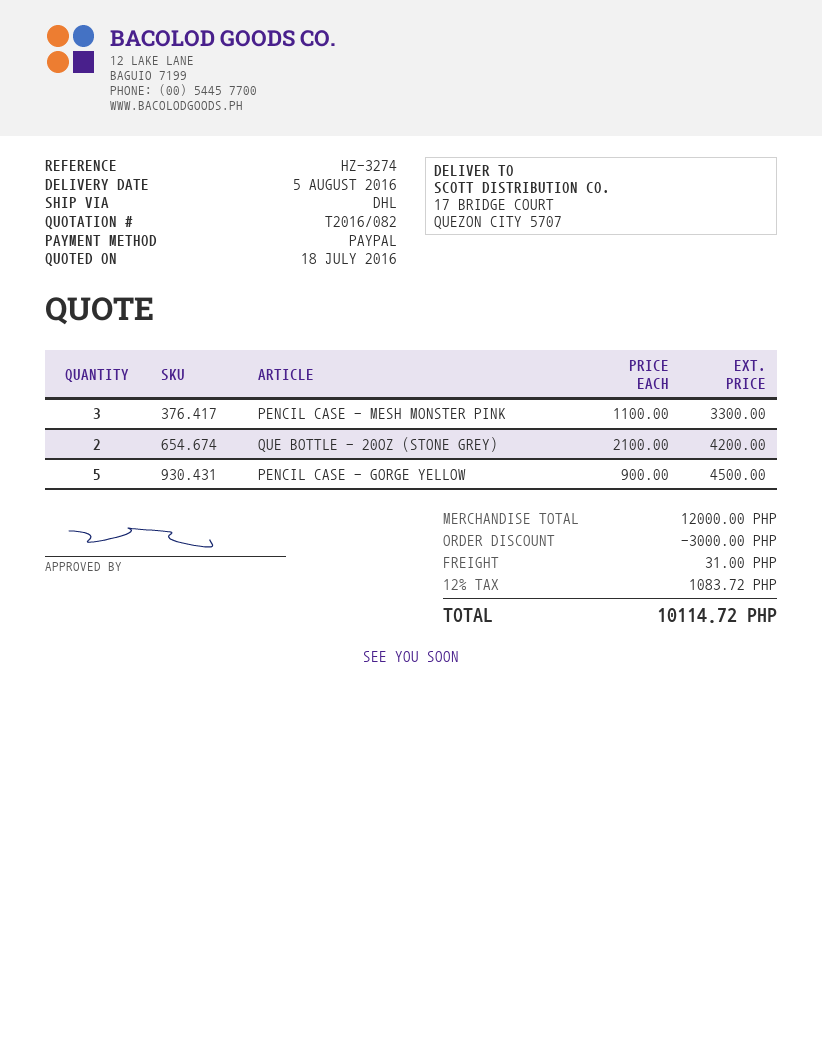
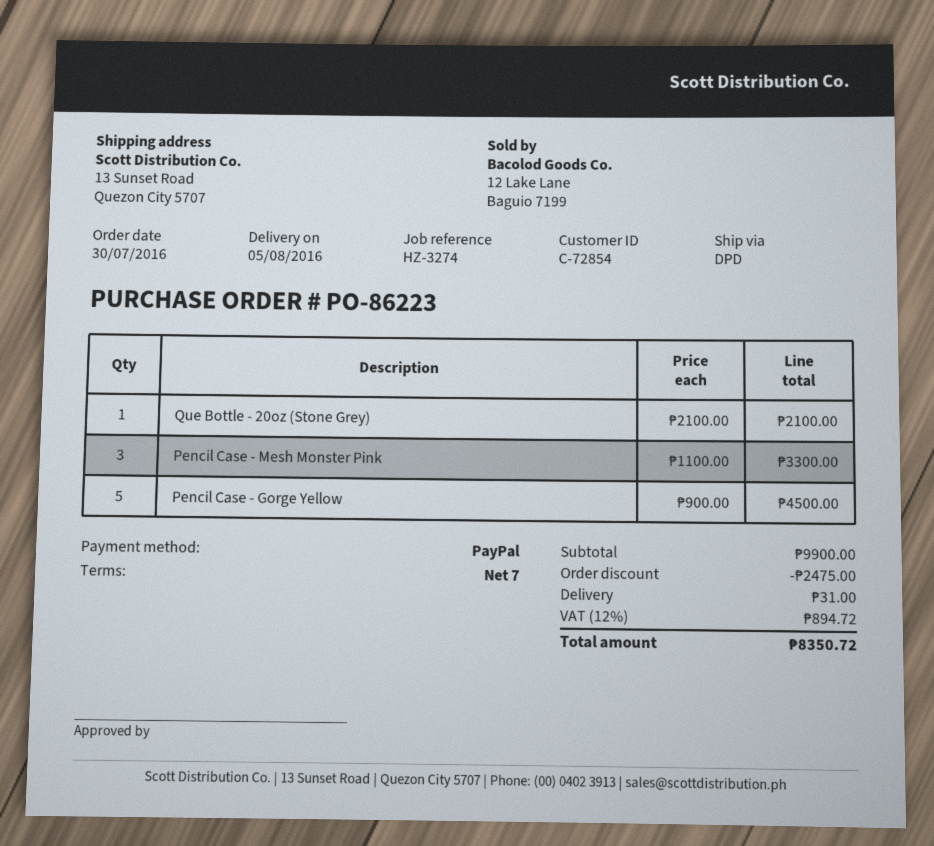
shipping method: DHL -> DPD
ship to: 17 BRIDGE COURT, QUEZON CITY 5707 -> 13 Sunset Road, Quezon City 5707
QUE BOTTLE - 20OZ (STONE GREY): 2 x 2100.00 = 4200.00 -> 1 x 2100.00 = 2100.00
subtotal: 12000.00 -> 9900.00
discount: 3000.00 -> 2475.00
tax: 12% = 1083.72 -> 12% = 894.72
total: 10114.72 -> 8350.72

